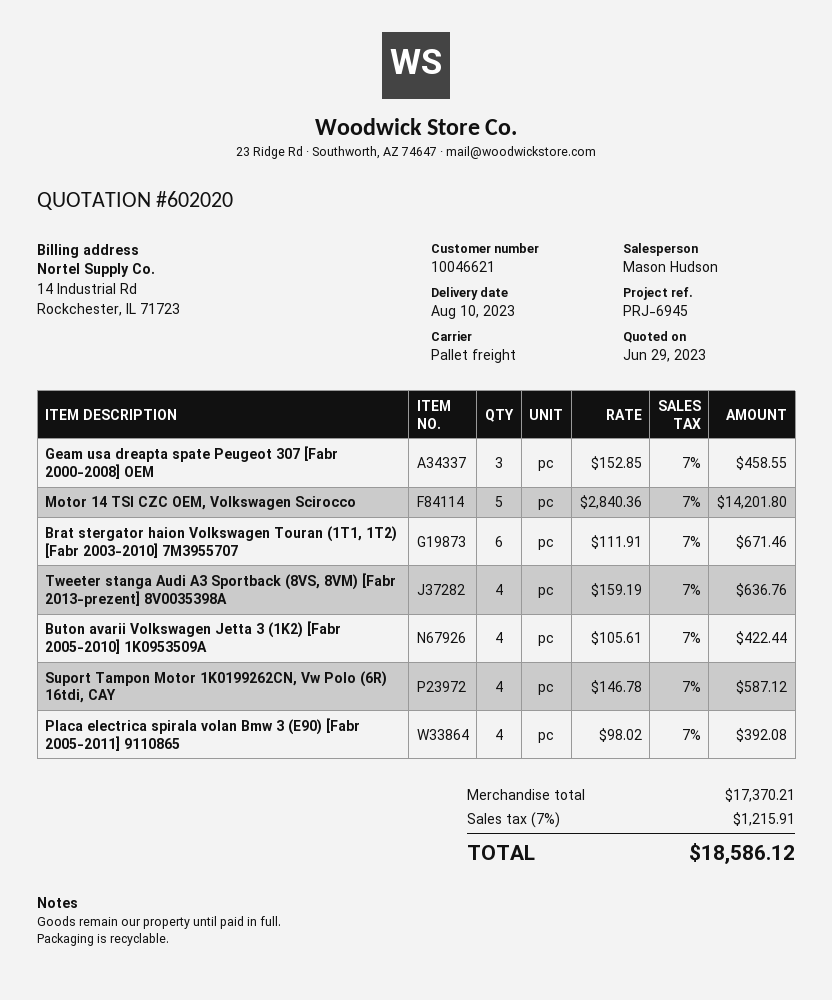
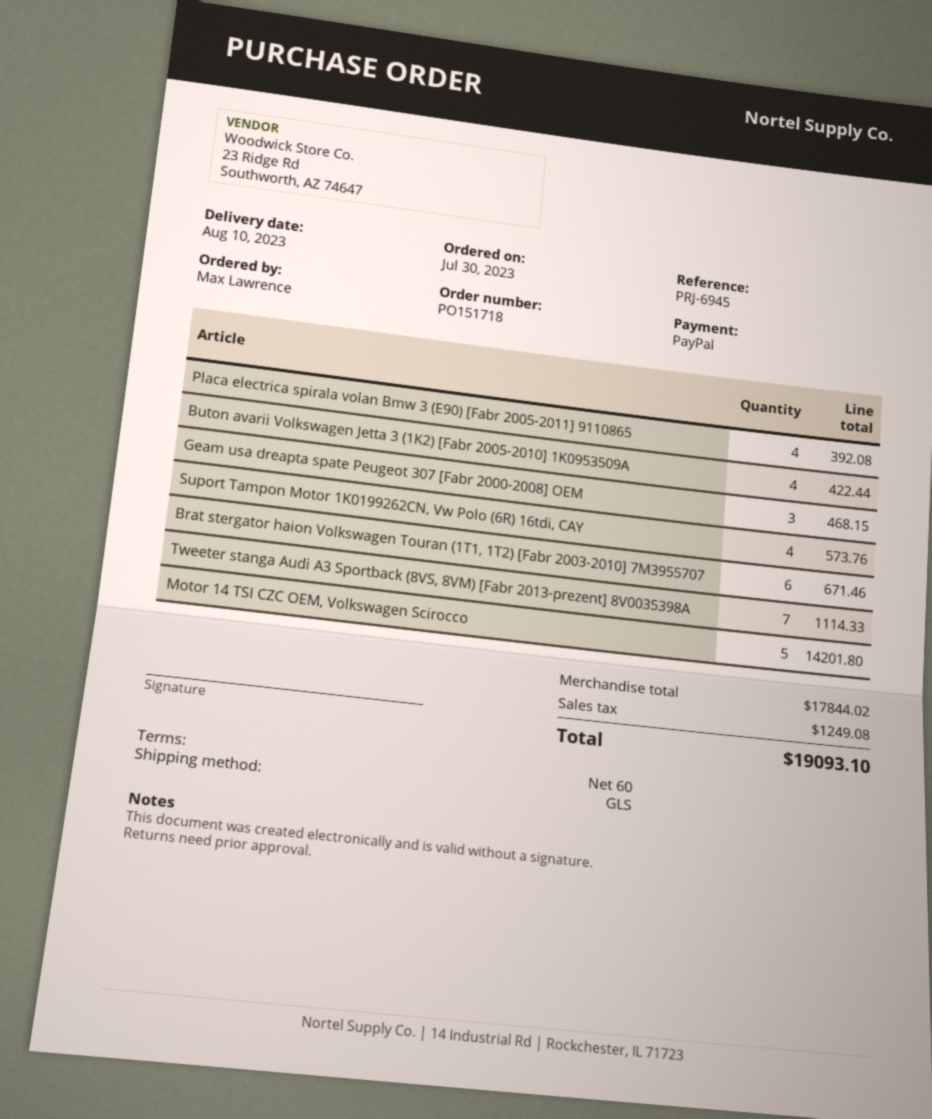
shipping method: pallet freight -> GLS
Geam usa dreapta spate Peugeot 307 [Fabr 2000-2008] OEM: 3 for 458.55 -> 3 for 468.15
Tweeter stanga Audi A3 Sportback (8VS, 8VM) [Fabr 2013-prezent] 8V0035398A: 4 for 636.76 -> 7 for 1114.33
Suport Tampon Motor 1K0199262CN, Vw Polo (6R) 16tdi, CAY: 4 for 587.12 -> 4 for 573.76
subtotal: 17370.21 -> 17844.02
tax: 1215.91 -> 1249.08
total: 18586.12 -> 19093.10

